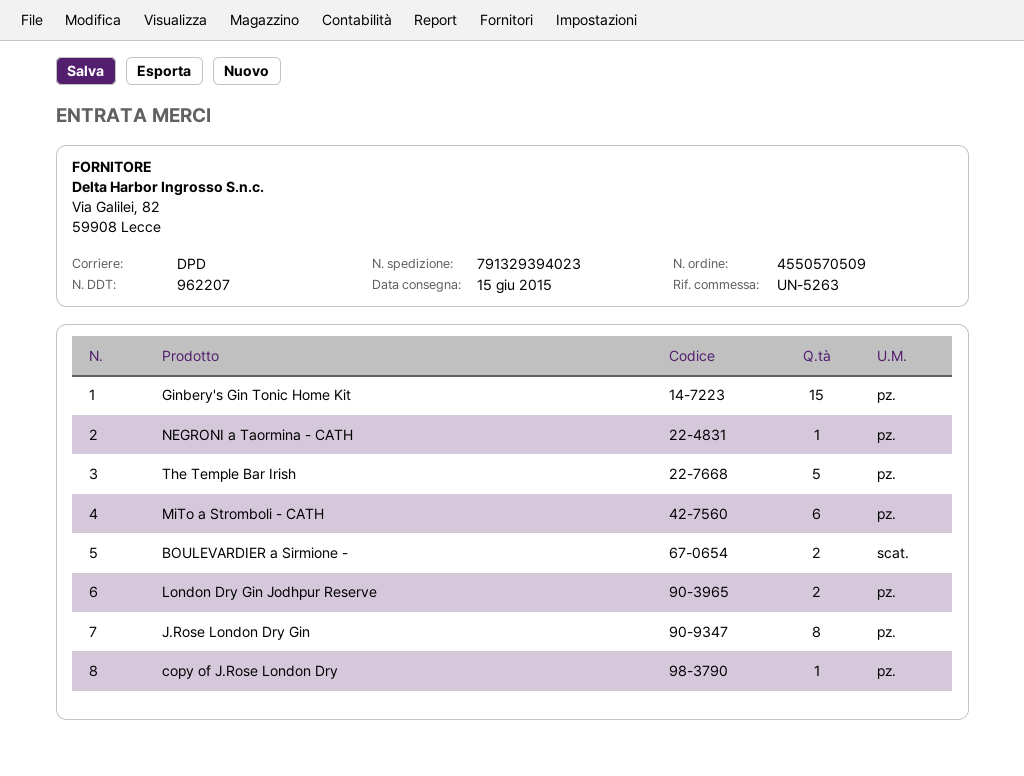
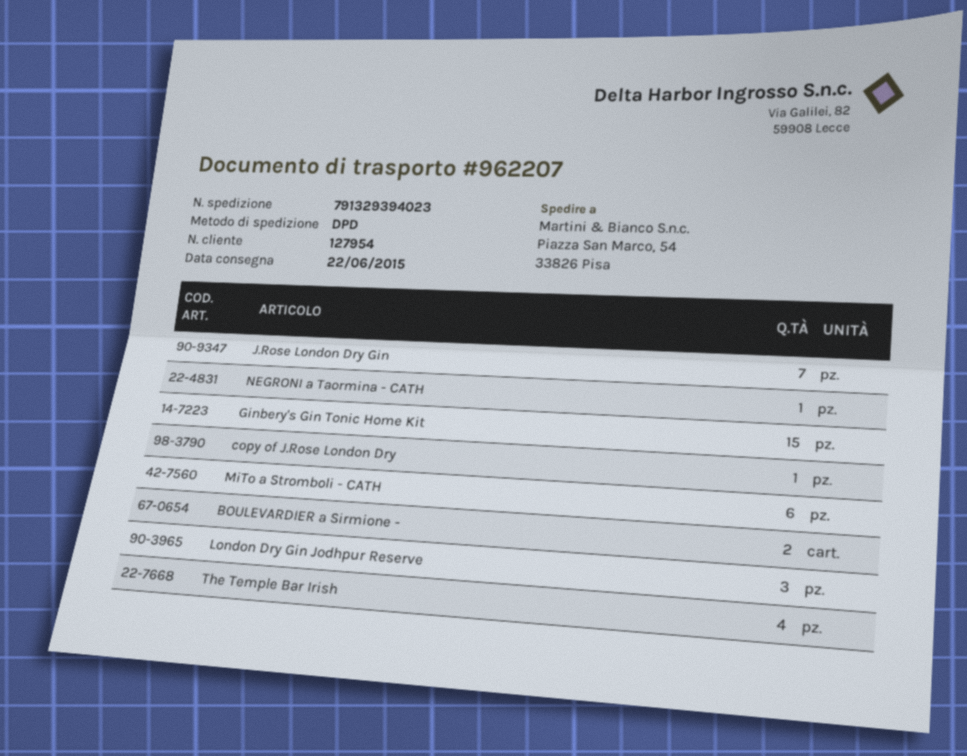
delivery date: 2015-06-15 -> 2015-06-22
The Temple Bar Irish: 5 -> 4
London Dry Gin Jodhpur Reserve: 2 -> 3
J.Rose London Dry Gin: 8 -> 7

